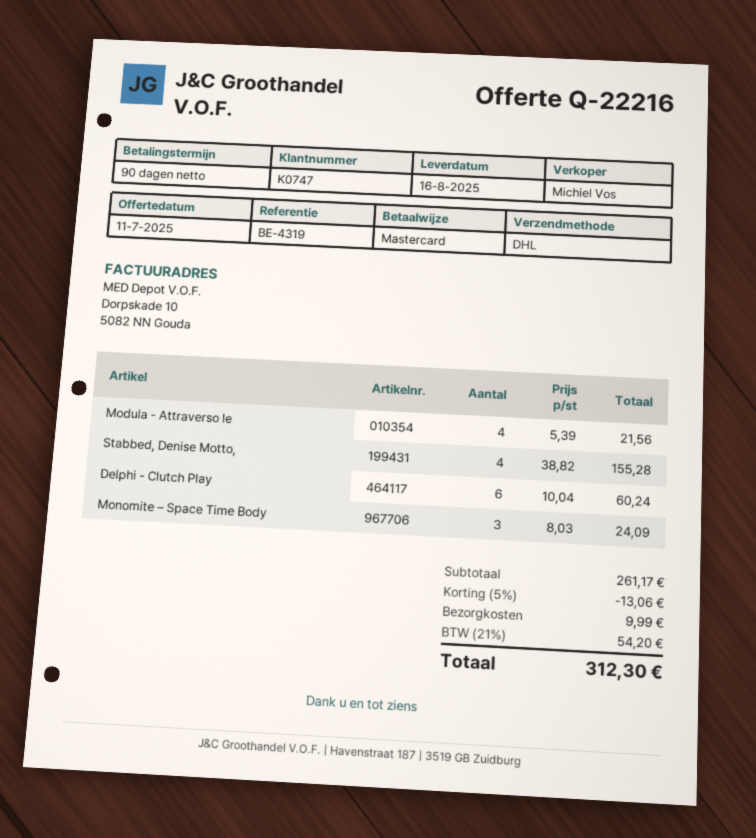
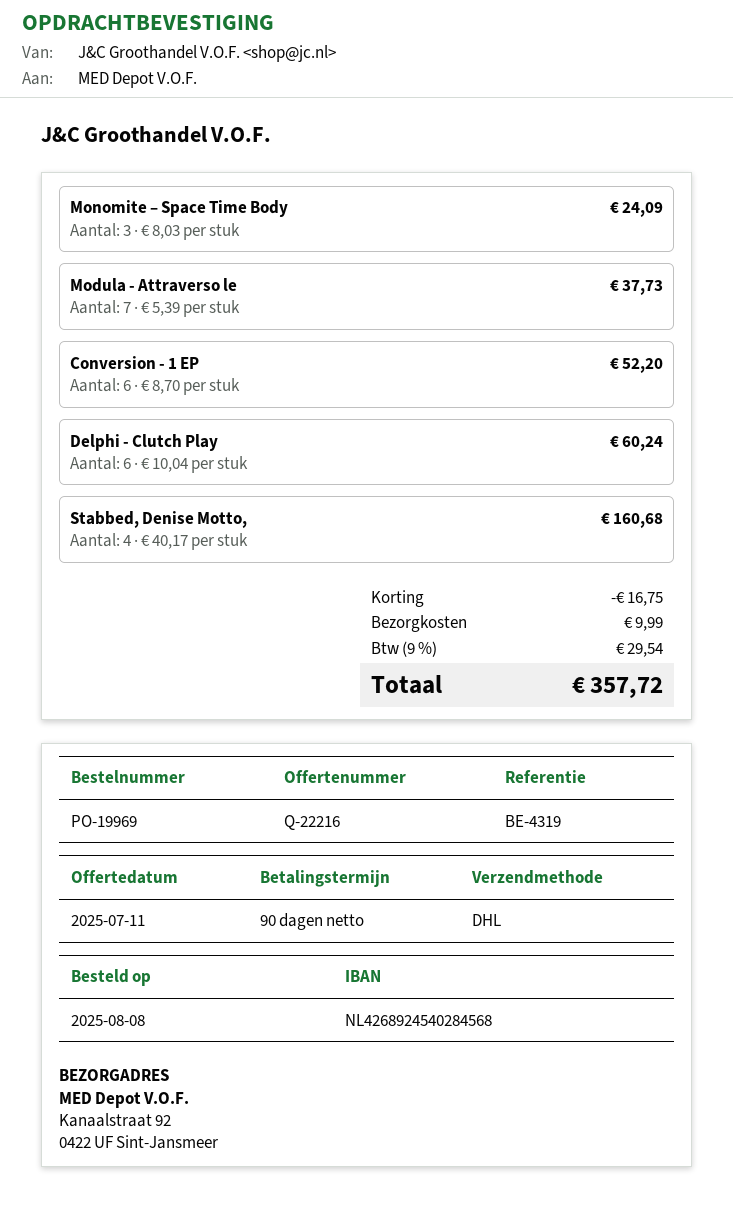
Modula - Attraverso le: 4 x 5.39 = 21.56 -> 7 x 5.39 = 37.73
Stabbed, Denise Motto,: 4 x 38.82 = 155.28 -> 4 x 40.17 = 160.68
Conversion - 1 EP: none -> 6 x 8.70 = 52.20
discount: 13.06 -> 16.75
tax: 21% = 54.20 -> 9% = 29.54
total: 312.30 -> 357.72

